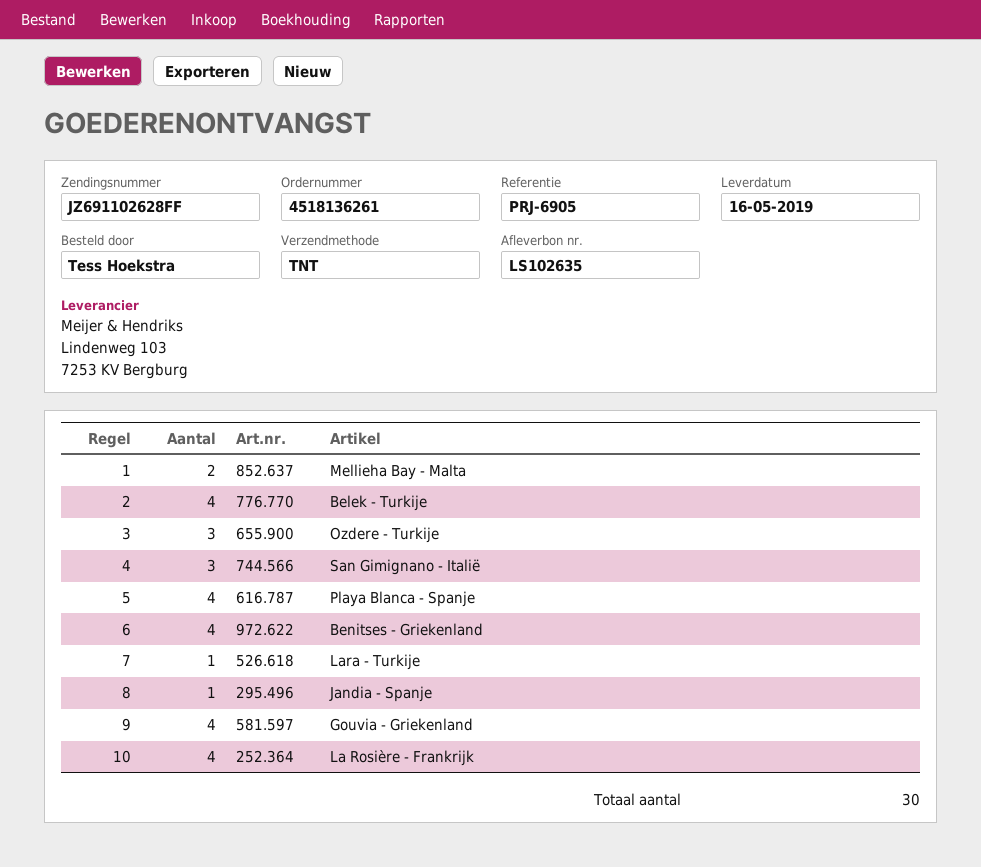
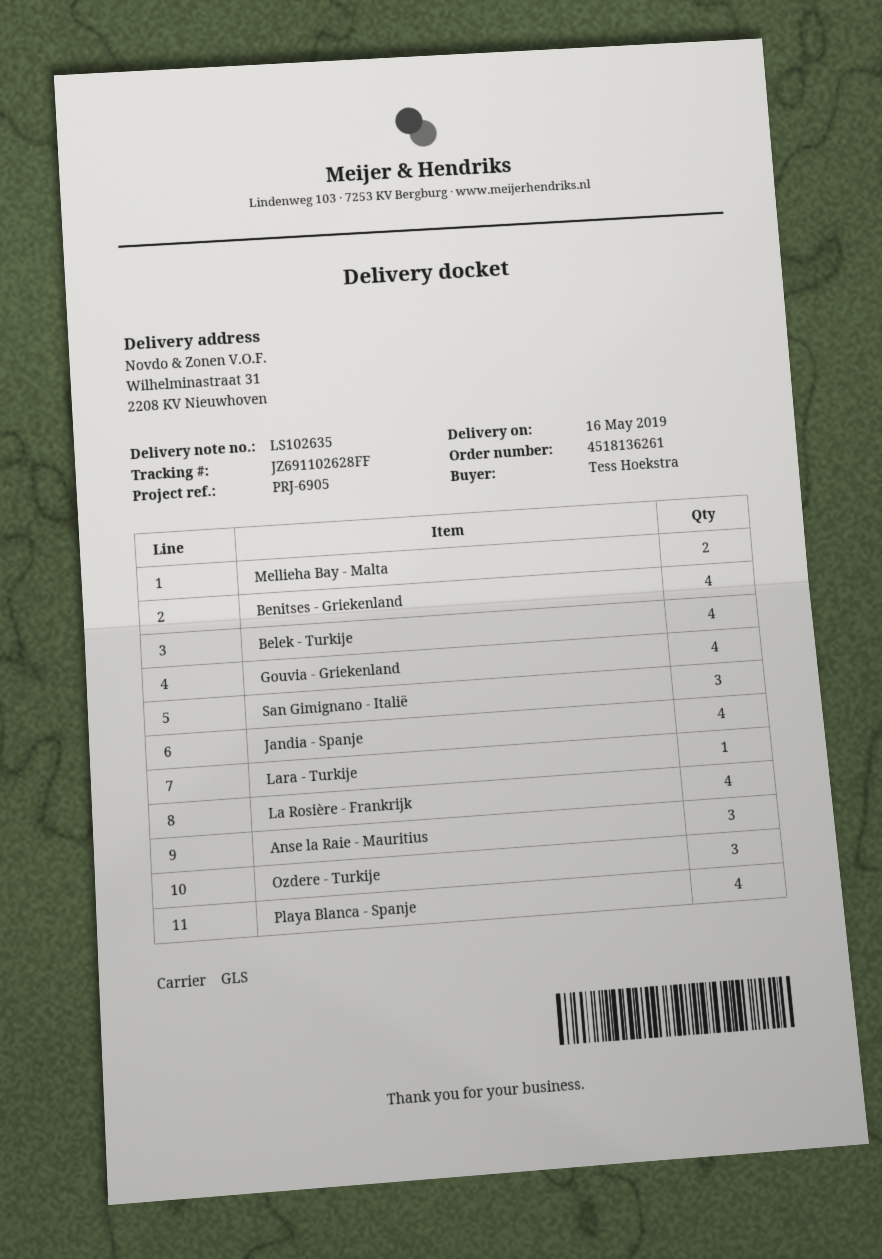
shipping method: TNT -> GLS
Jandia - Spanje: 1 -> 4
Anse la Raie - Mauritius: none -> 3

